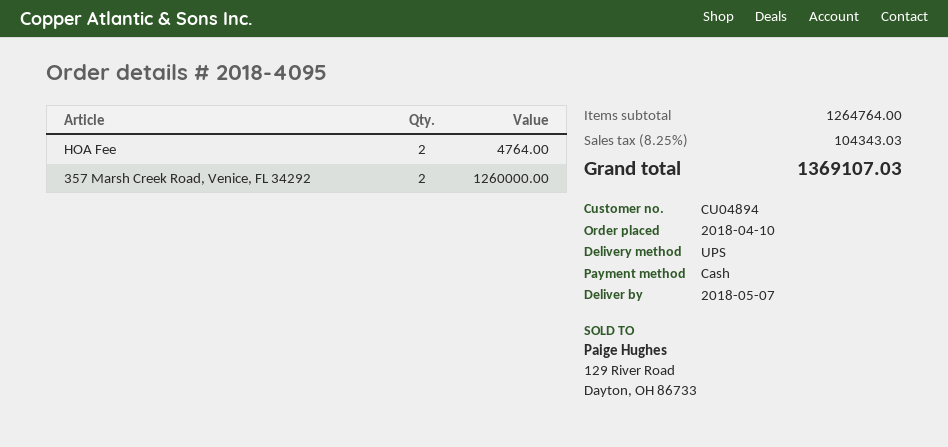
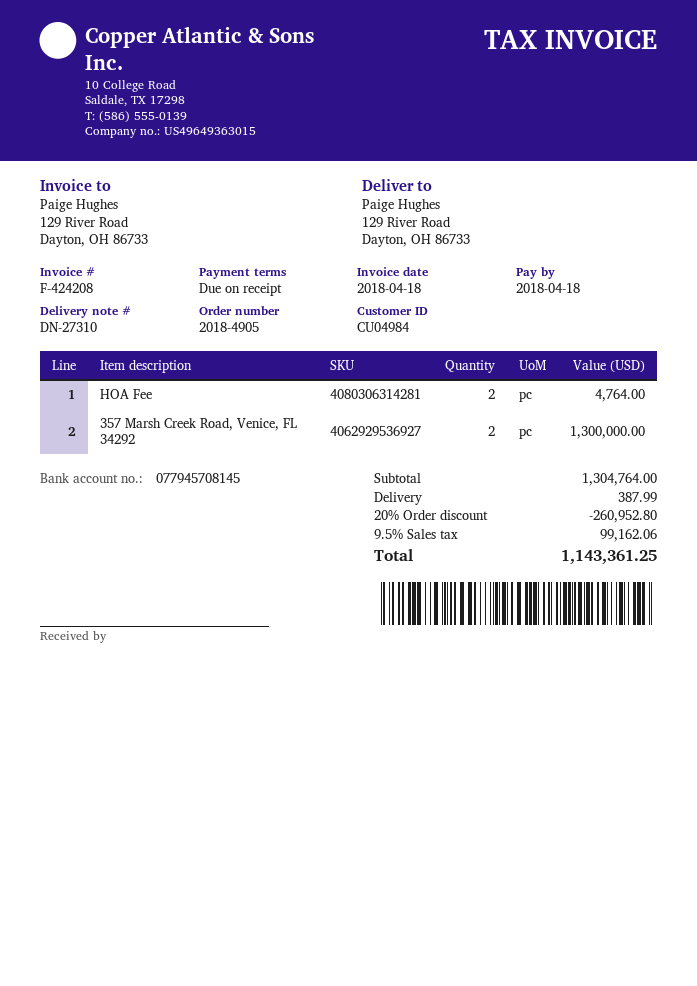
order number: 2018-4095 -> 2018-4905
customer number: CU04894 -> CU04984
357 Marsh Creek Road, Venice, FL 34292: 2 for 1260000.00 -> 2 for 1300000.00
subtotal: 1264764.00 -> 1304764.00
discount: none -> 20% = 260952.80
shipping: none -> 387.99
tax: 8.25% = 104343.03 -> 9.5% = 99162.06
total: 1369107.03 -> 1143361.25

